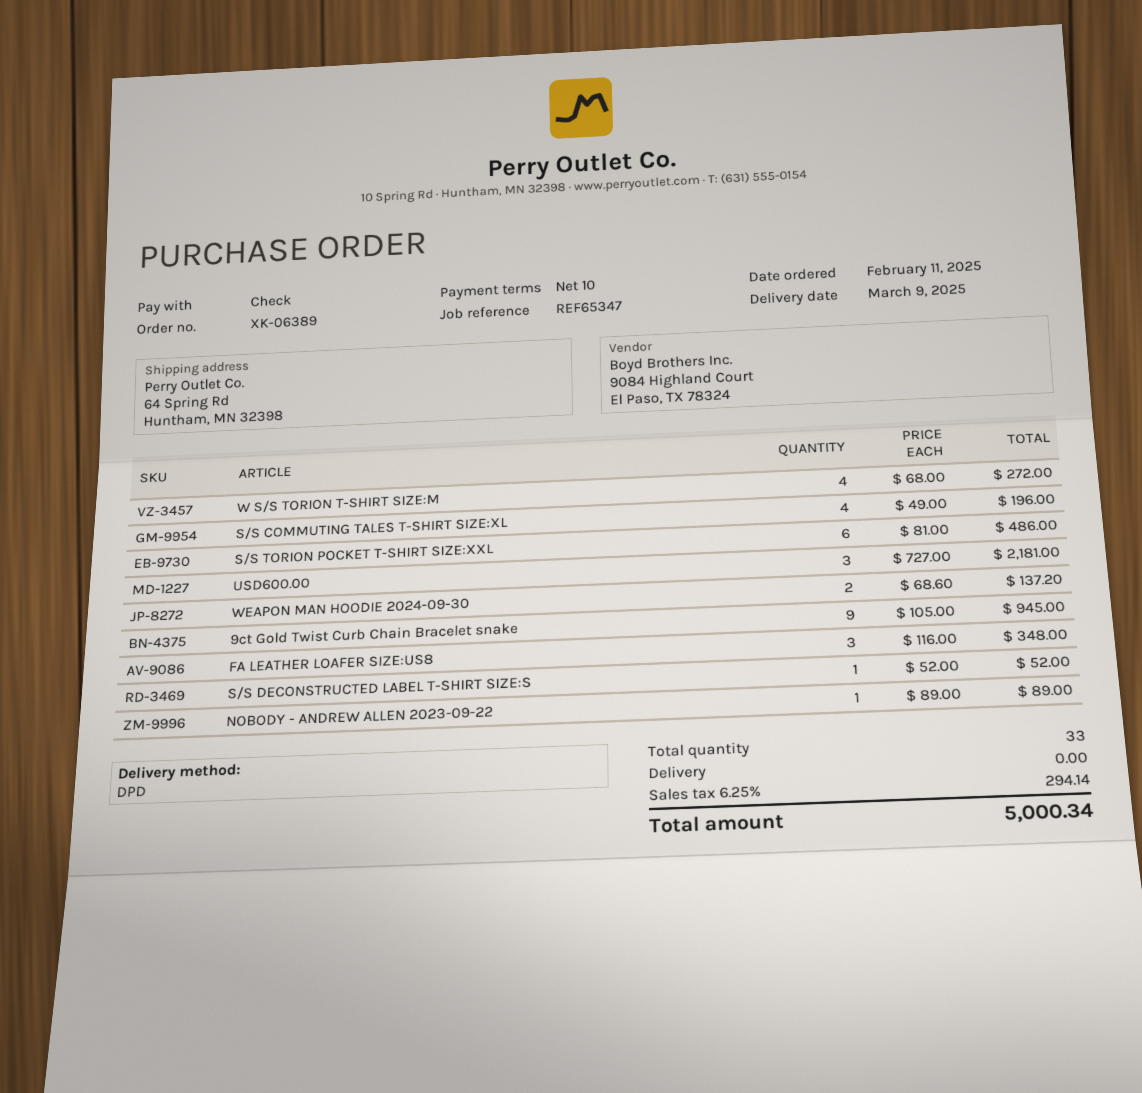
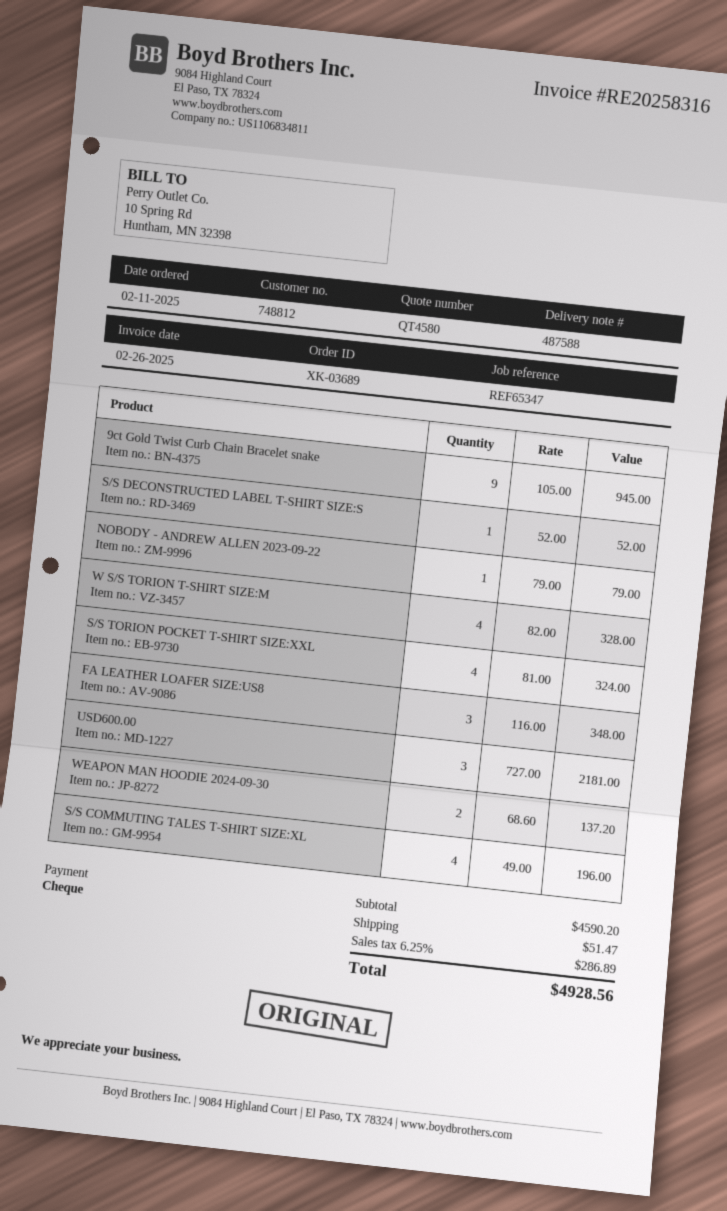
order number: XK-06389 -> XK-03689
W S/S TORION T-SHIRT SIZE:M: 4 x 68.00 = 272.00 -> 4 x 82.00 = 328.00
S/S TORION POCKET T-SHIRT SIZE:XXL: 6 x 81.00 = 486.00 -> 4 x 81.00 = 324.00
NOBODY - ANDREW ALLEN 2023-09-22: 1 x 89.00 = 89.00 -> 1 x 79.00 = 79.00
shipping: 0.00 -> 51.47
tax: 6.25% = 294.14 -> 6.25% = 286.89
total: 5000.34 -> 4928.56

